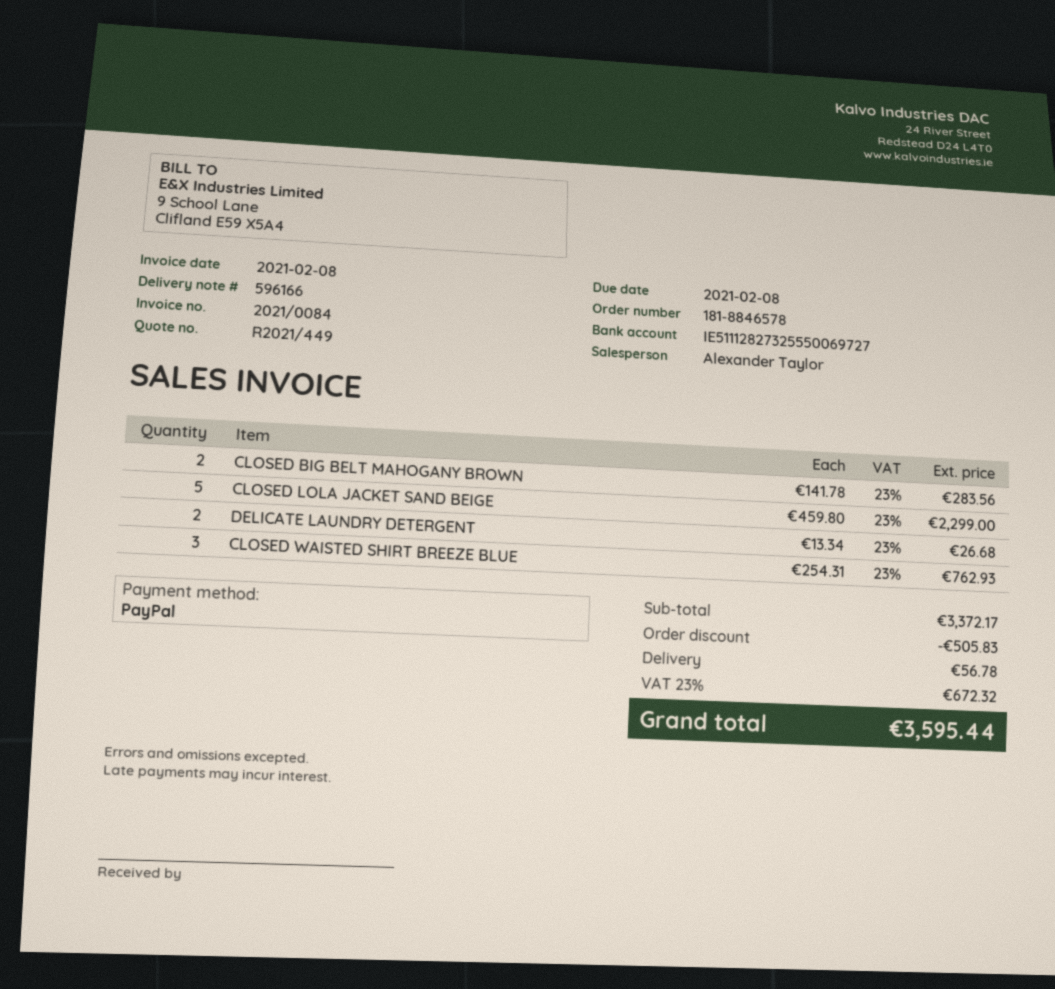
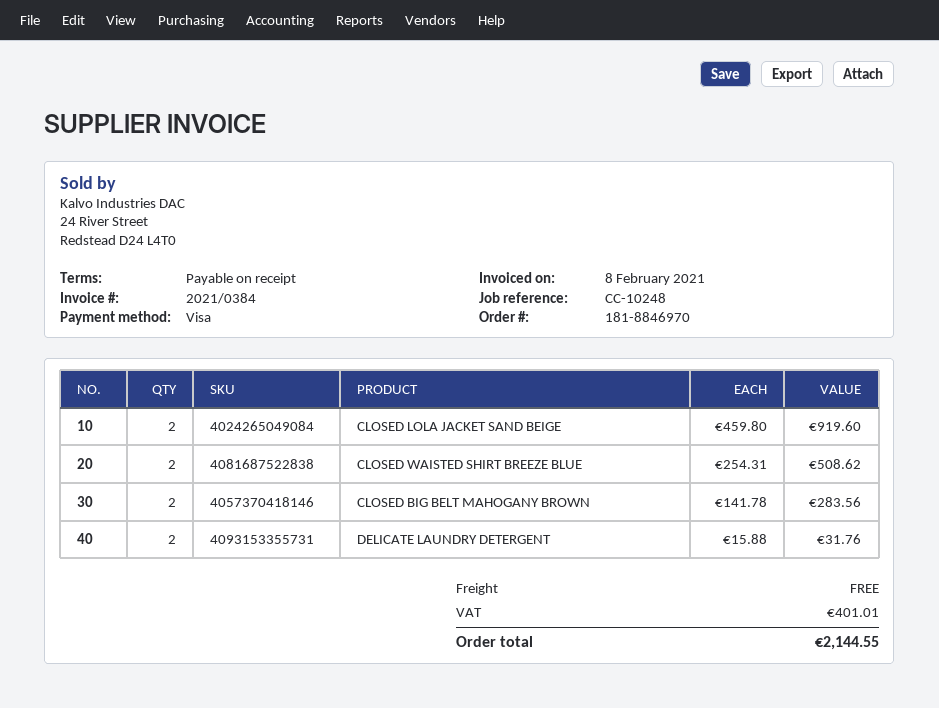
order number: 181-8846578 -> 181-8846970
invoice number: 2021/0084 -> 2021/0384
payment method: PayPal -> Visa
CLOSED LOLA JACKET SAND BEIGE: 5 x 459.80 = 2299.00 -> 2 x 459.80 = 919.60
DELICATE LAUNDRY DETERGENT: 2 x 13.34 = 26.68 -> 2 x 15.88 = 31.76
CLOSED WAISTED SHIRT BREEZE BLUE: 3 x 254.31 = 762.93 -> 2 x 254.31 = 508.62
discount: 505.83 -> none
shipping: 56.78 -> 0.00
tax: 672.32 -> 401.01
total: 3595.44 -> 2144.55

